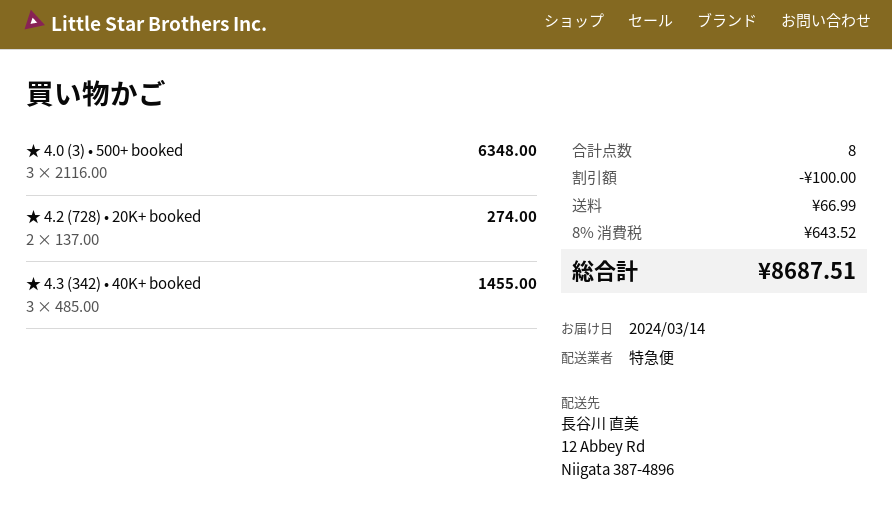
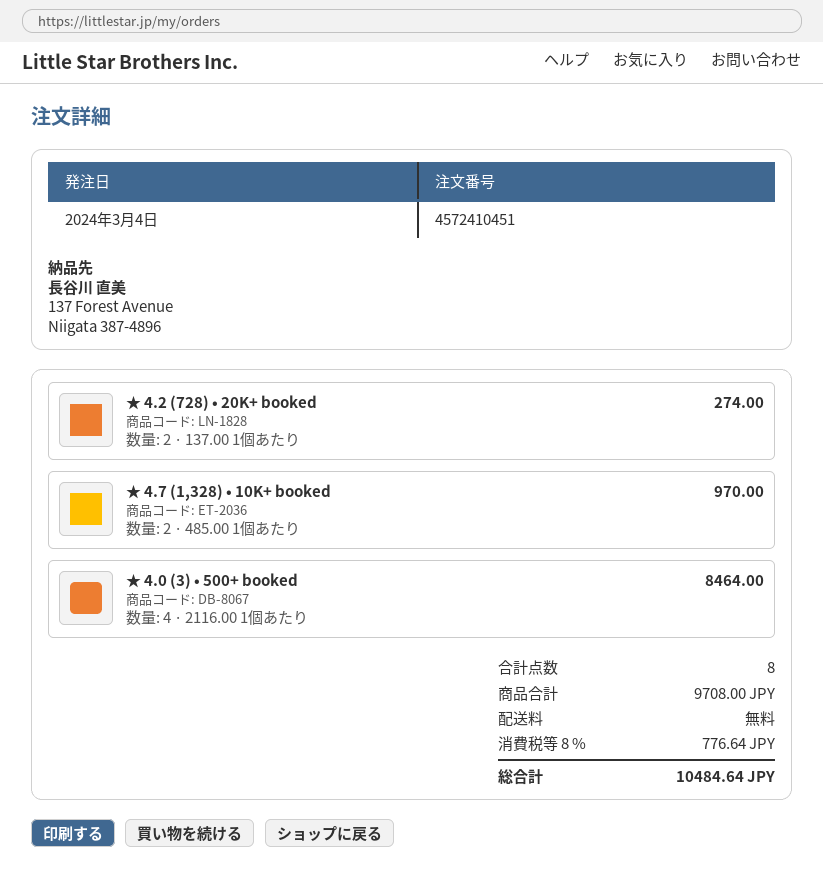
ship to: 12 Abbey Rd, Niigata 387-4896 -> 137 Forest Avenue, Niigata 387-4896
★ 4.0 (3) • 500+ booked: 3 x 2116.00 = 6348.00 -> 4 x 2116.00 = 8464.00
★ 4.3 (342) • 40K+ booked: 3 x 485.00 = 1455.00 -> none
★ 4.7 (1,328) • 10K+ booked: none -> 2 x 485.00 = 970.00
discount: 100.00 -> none
shipping: 66.99 -> 0.00
tax: 8% = 643.52 -> 8% = 776.64
total: 8687.51 -> 10484.64

